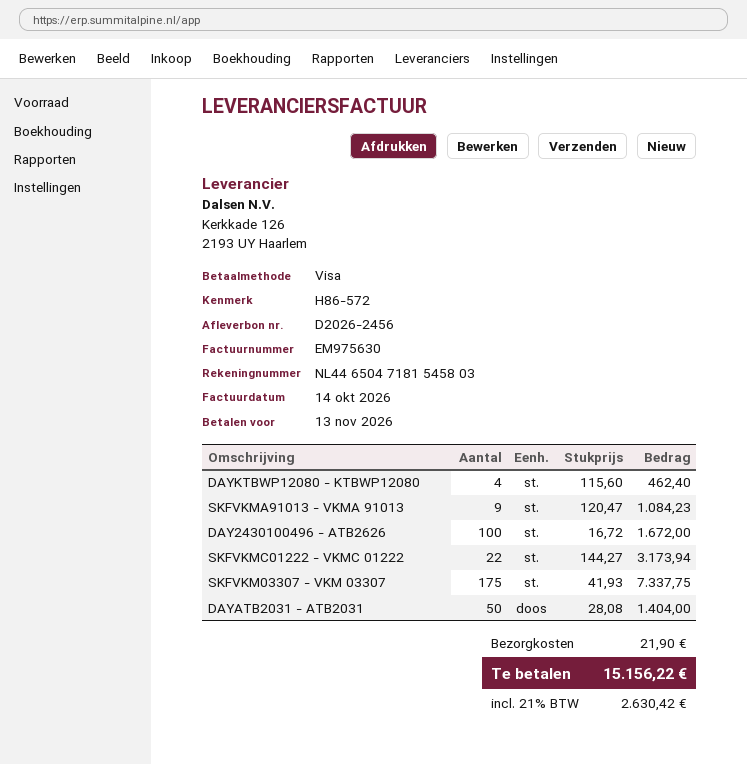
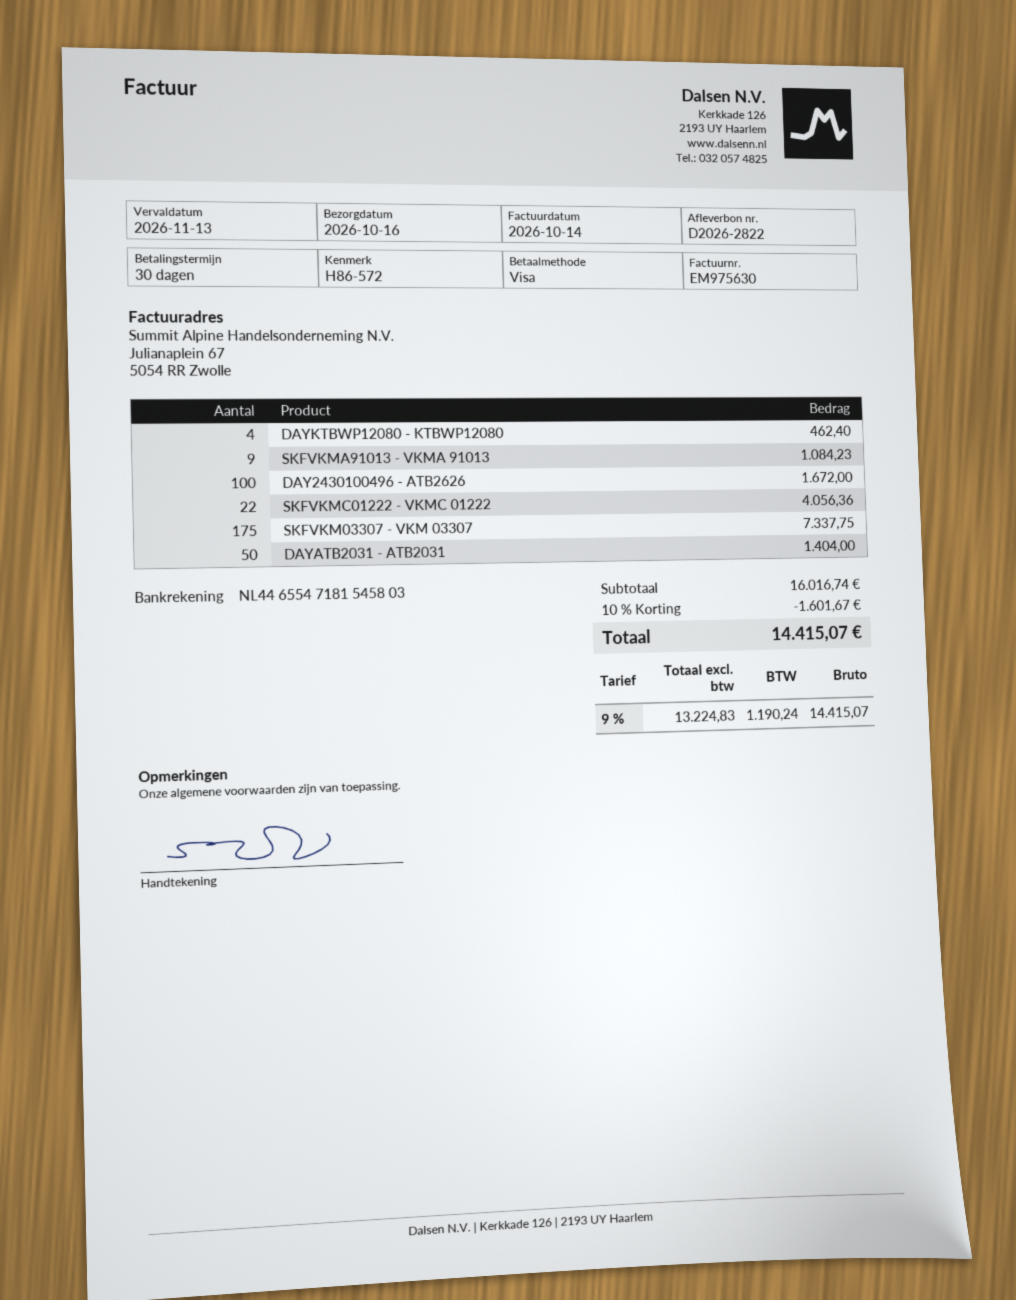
delivery note number: D2026-2456 -> D2026-2822
bank account: NL4465047181545803 -> NL4465547181545803
SKFVKMC01222 - VKMC 01222: 22 for 3173.94 -> 22 for 4056.36
discount: none -> 10% = 1601.67
shipping: 21.90 -> none
tax: 21% = 2630.42 -> 9% = 1190.24
total: 15156.22 -> 14415.07

